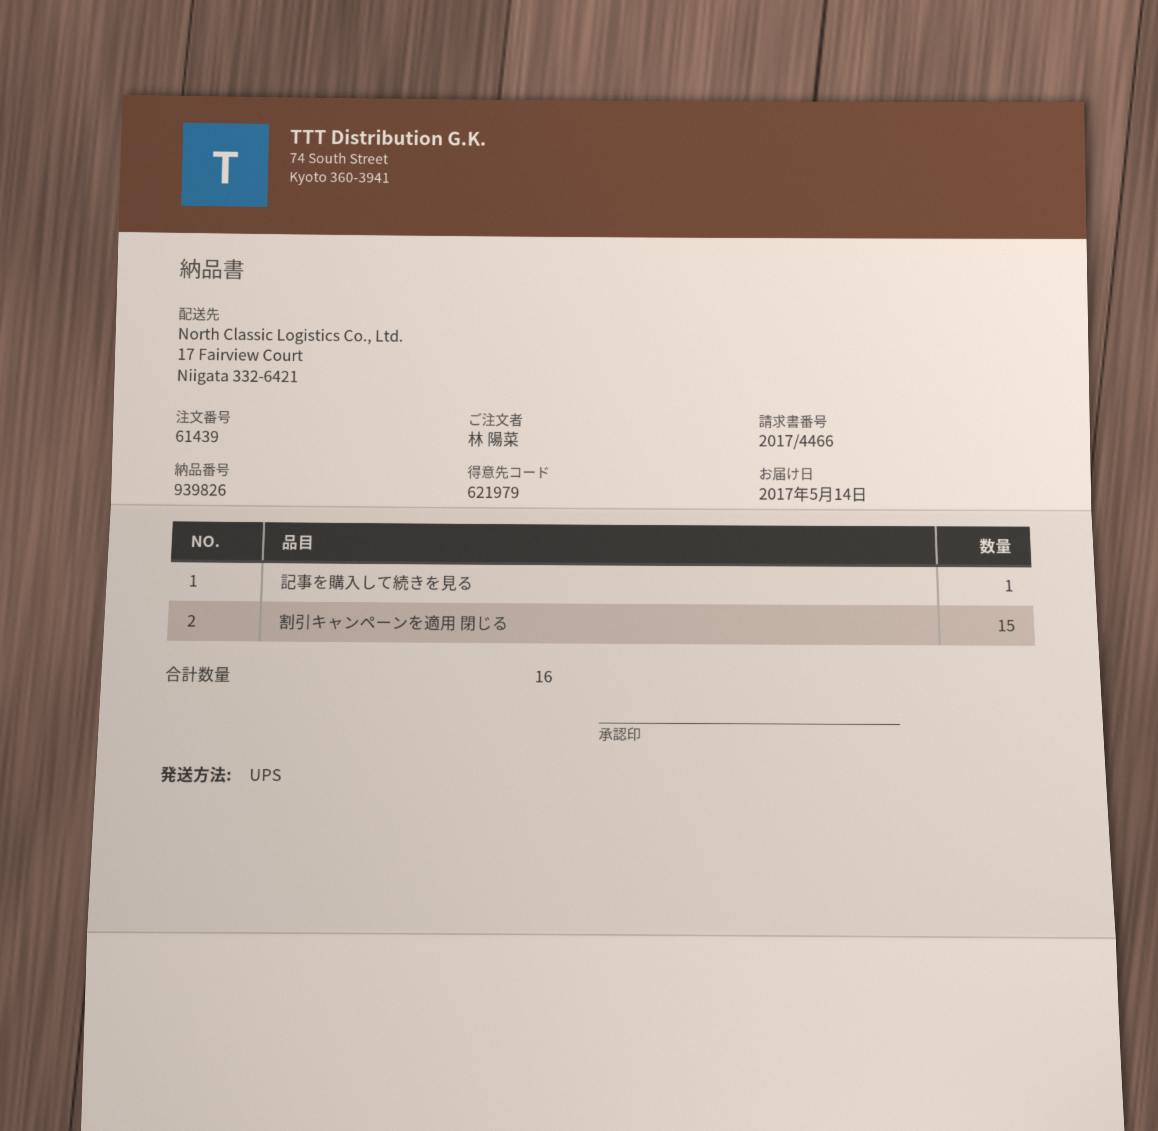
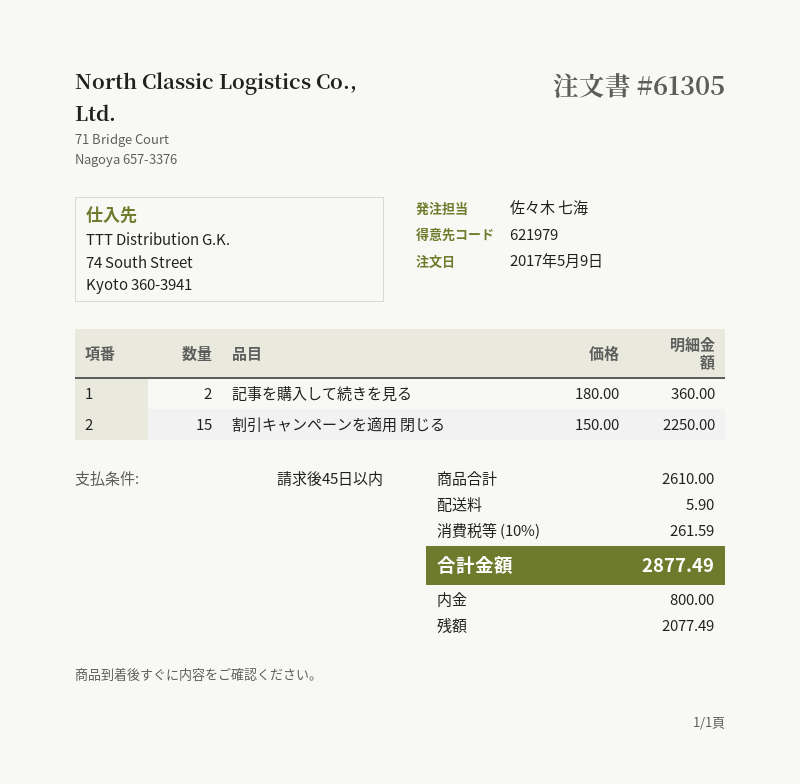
order number: 61439 -> 61305
ordered by: 林 陽菜 -> 佐々木 七海
記事を購入して続きを見る: 1 -> 2

